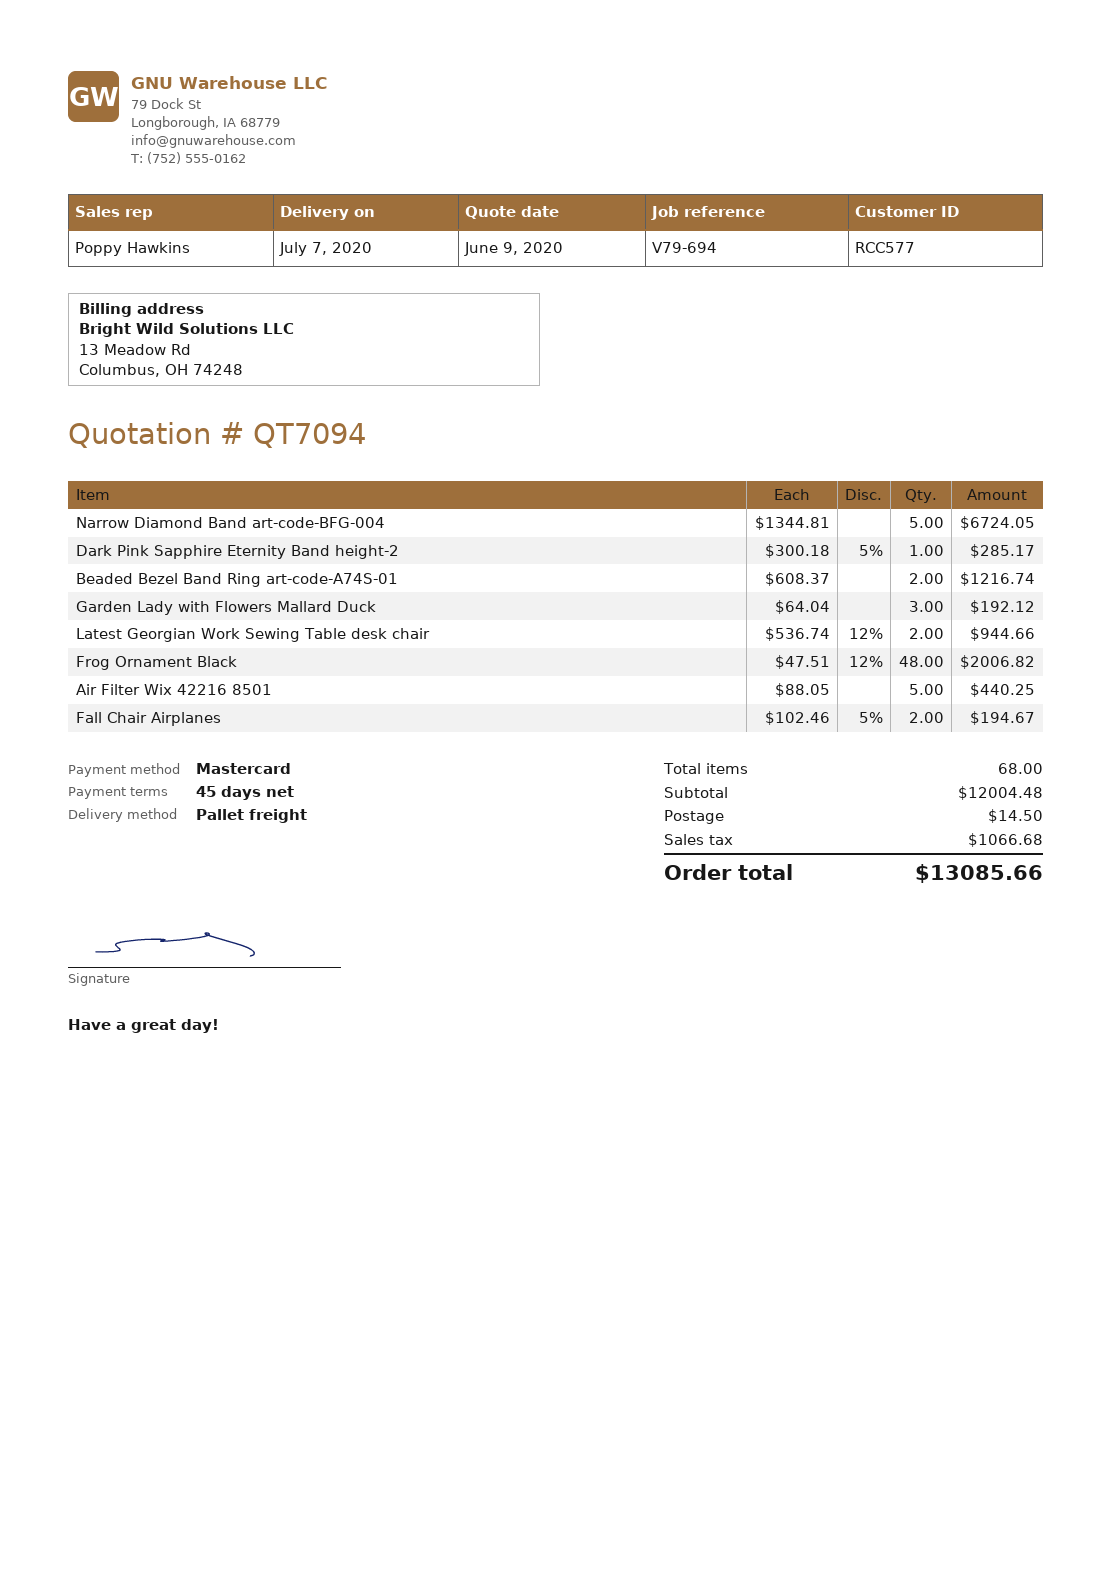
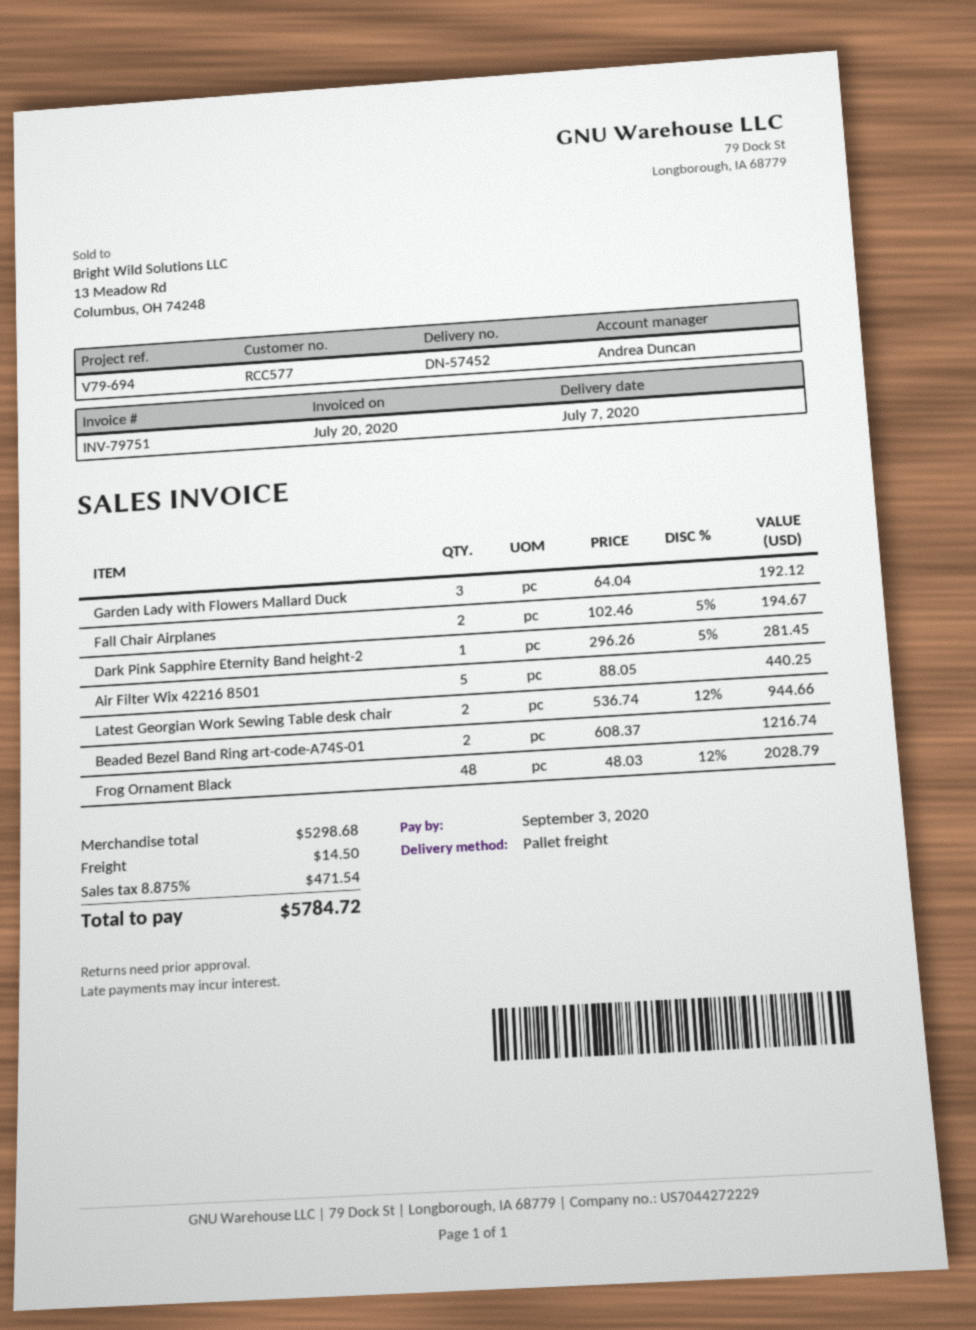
sales rep: Poppy Hawkins -> Andrea Duncan
Narrow Diamond Band art-code-BFG-004: 5 x 1344.81 = 6724.05 -> none
Dark Pink Sapphire Eternity Band height-2: 1 x 300.18 - 5% = 285.17 -> 1 x 296.26 - 5% = 281.45
Frog Ornament Black: 48 x 47.51 - 12% = 2006.82 -> 48 x 48.03 - 12% = 2028.79
subtotal: 12004.48 -> 5298.68
tax: 1066.68 -> 471.54
total: 13085.66 -> 5784.72

